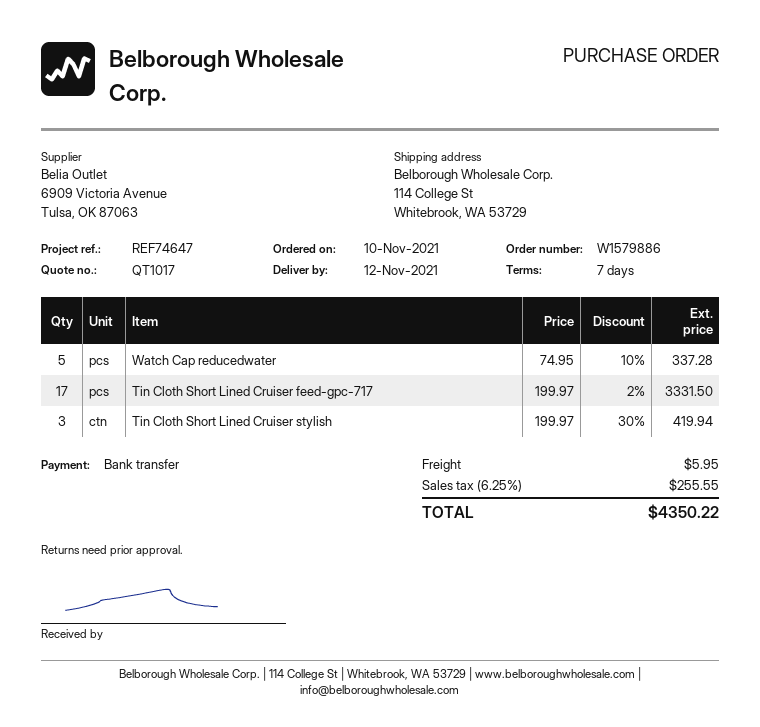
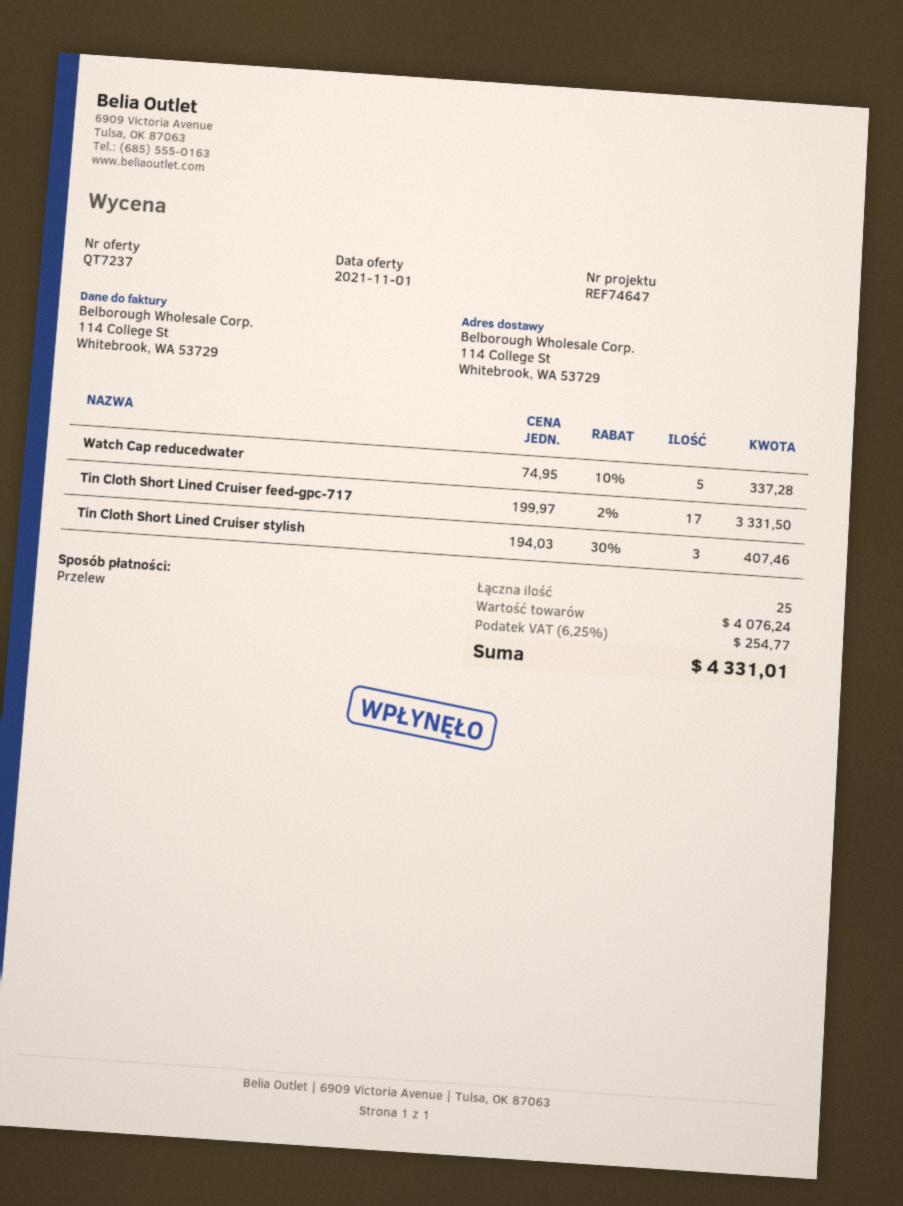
quote number: QT1017 -> QT7237
Tin Cloth Short Lined Cruiser stylish: 3 x 199.97 - 30% = 419.94 -> 3 x 194.03 - 30% = 407.46
shipping: 5.95 -> none
tax: 6.25% = 255.55 -> 6.25% = 254.77
total: 4350.22 -> 4331.01

